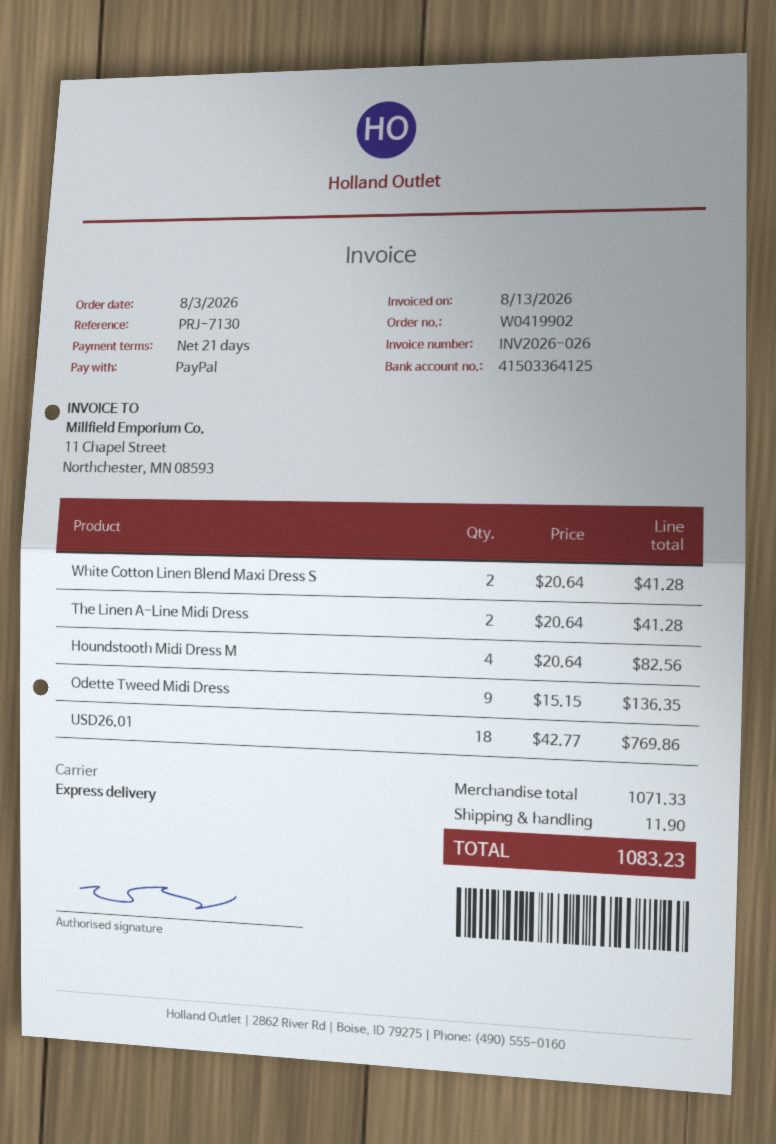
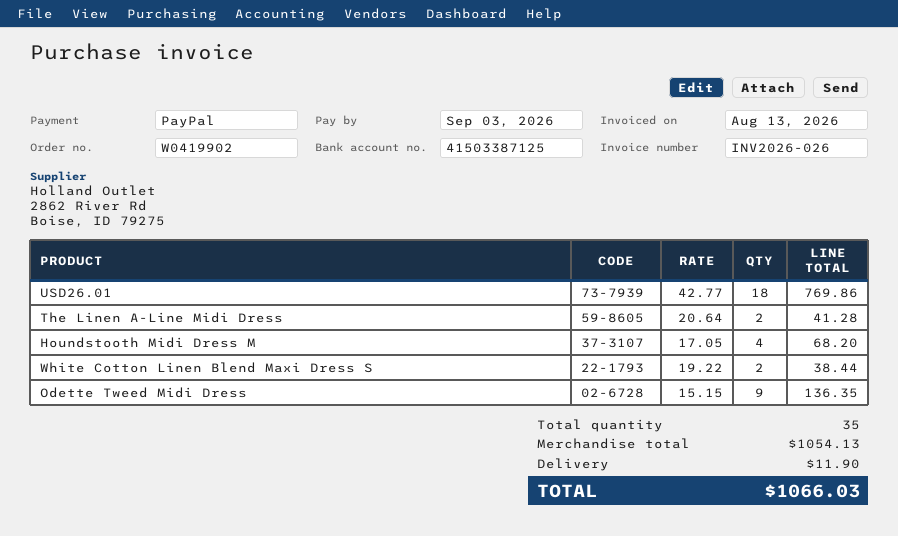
bank account: 41503364125 -> 41503387125
White Cotton Linen Blend Maxi Dress S: 2 x 20.64 = 41.28 -> 2 x 19.22 = 38.44
Houndstooth Midi Dress M: 4 x 20.64 = 82.56 -> 4 x 17.05 = 68.20
subtotal: 1071.33 -> 1054.13
total: 1083.23 -> 1066.03

